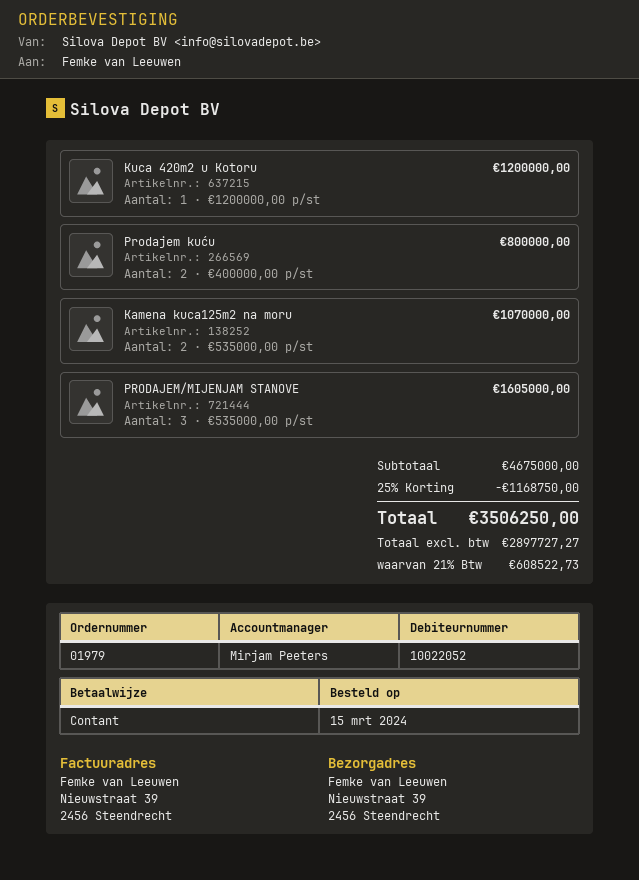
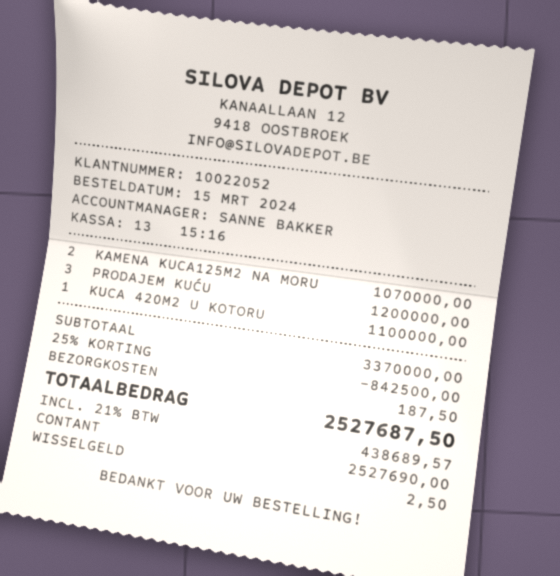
sales rep: Mirjam Peeters -> SANNE BAKKER
Kuca 420m2 u Kotoru: 1 for 1200000.00 -> 1 for 1100000.00
Prodajem kuću: 2 for 800000.00 -> 3 for 1200000.00
PRODAJEM/MIJENJAM STANOVE: 3 for 1605000.00 -> none
subtotal: 4675000.00 -> 3370000.00
discount: 25% = 1168750.00 -> 25% = 842500.00
shipping: none -> 187.50
tax: 21% = 608522.73 -> 21% = 438689.57
total: 3506250.00 -> 2527687.50

